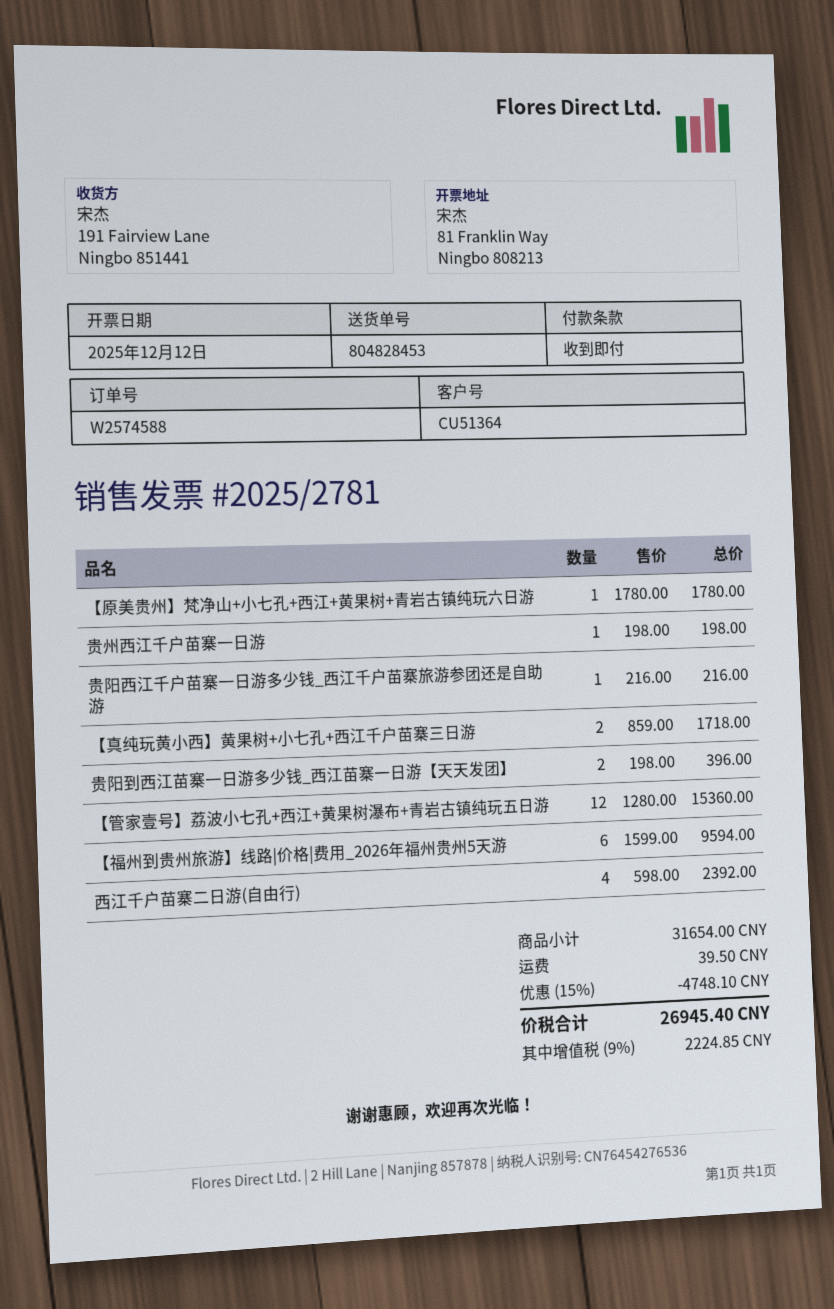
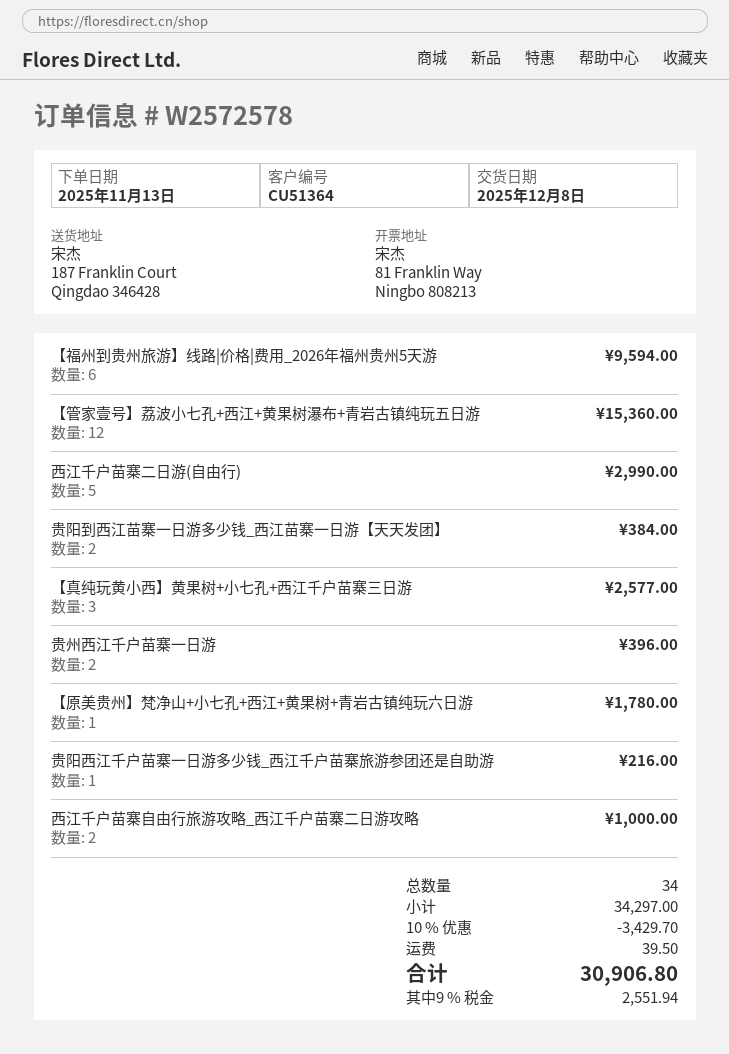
order number: W2574588 -> W2572578
ship to: 191 Fairview Lane, Ningbo 851441 -> 187 Franklin Court, Qingdao 346428
贵州西江千户苗寨一日游: 1 for 198.00 -> 2 for 396.00
【真纯玩黄小西】黄果树+小七孔+西江千户苗寨三日游: 2 for 1718.00 -> 3 for 2577.00
贵阳到西江苗寨一日游多少钱_西江苗寨一日游【天天发团】: 2 for 396.00 -> 2 for 384.00
西江千户苗寨二日游(自由行): 4 for 2392.00 -> 5 for 2990.00
西江千户苗寨自由行旅游攻略_西江千户苗寨二日游攻略: none -> 2 for 1000.00
subtotal: 31654.00 -> 34297.00
discount: 15% = 4748.10 -> 10% = 3429.70
tax: 9% = 2224.85 -> 9% = 2551.94
total: 26945.40 -> 30906.80

